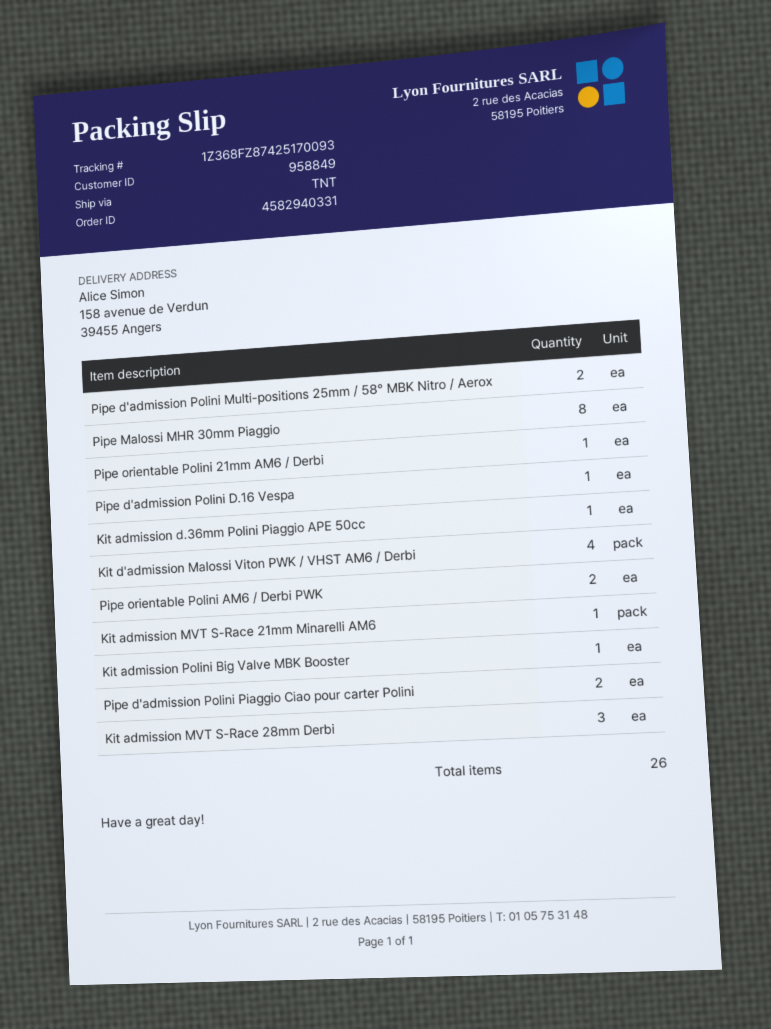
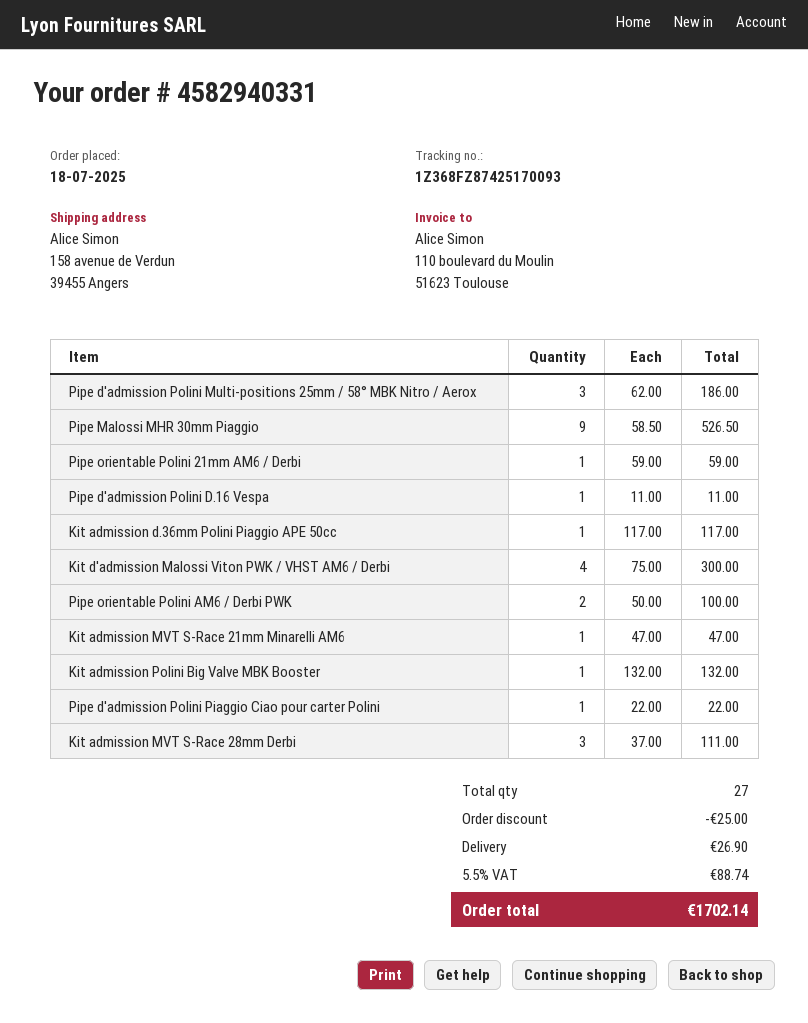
Pipe d'admission Polini Multi-positions 25mm / 58° MBK Nitro / Aerox: 2 -> 3
Pipe Malossi MHR 30mm Piaggio: 8 -> 9
Pipe d'admission Polini Piaggio Ciao pour carter Polini: 2 -> 1
total quantity: 26 -> 27

